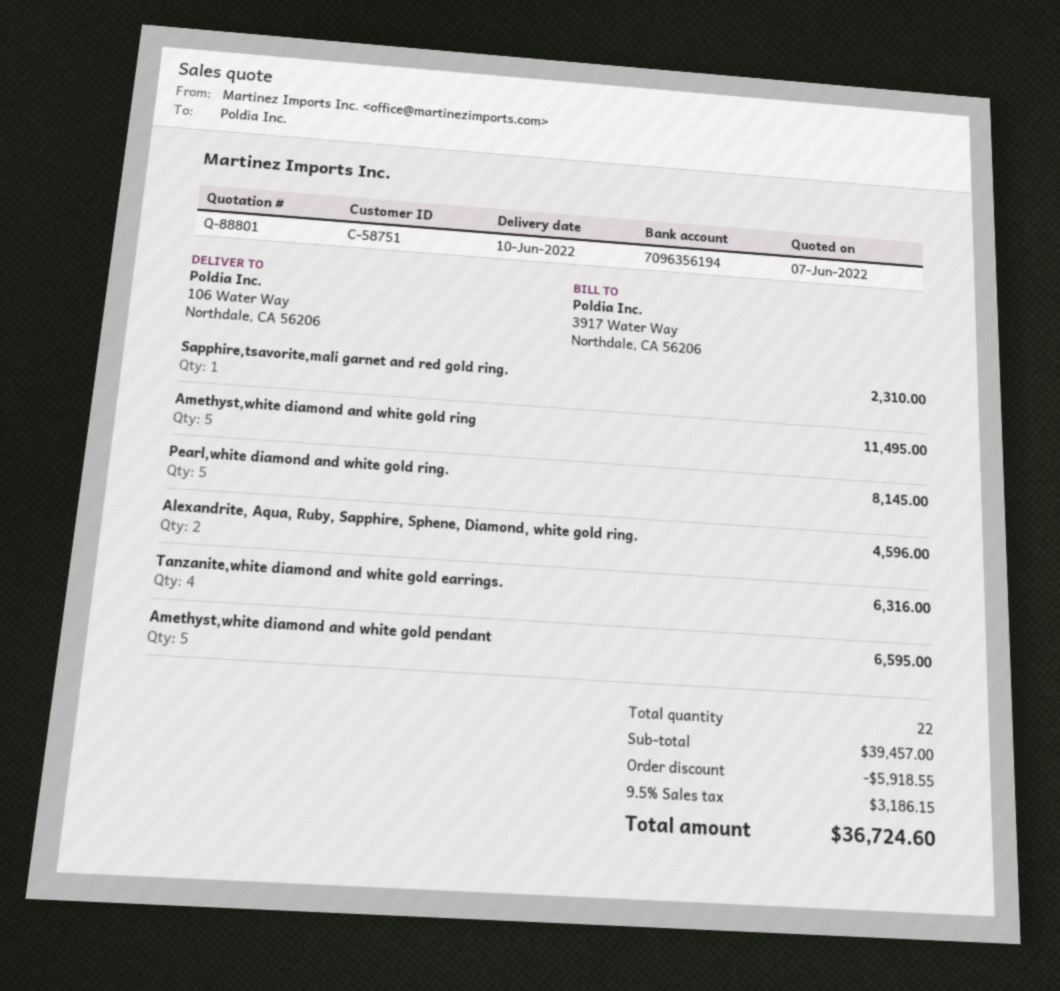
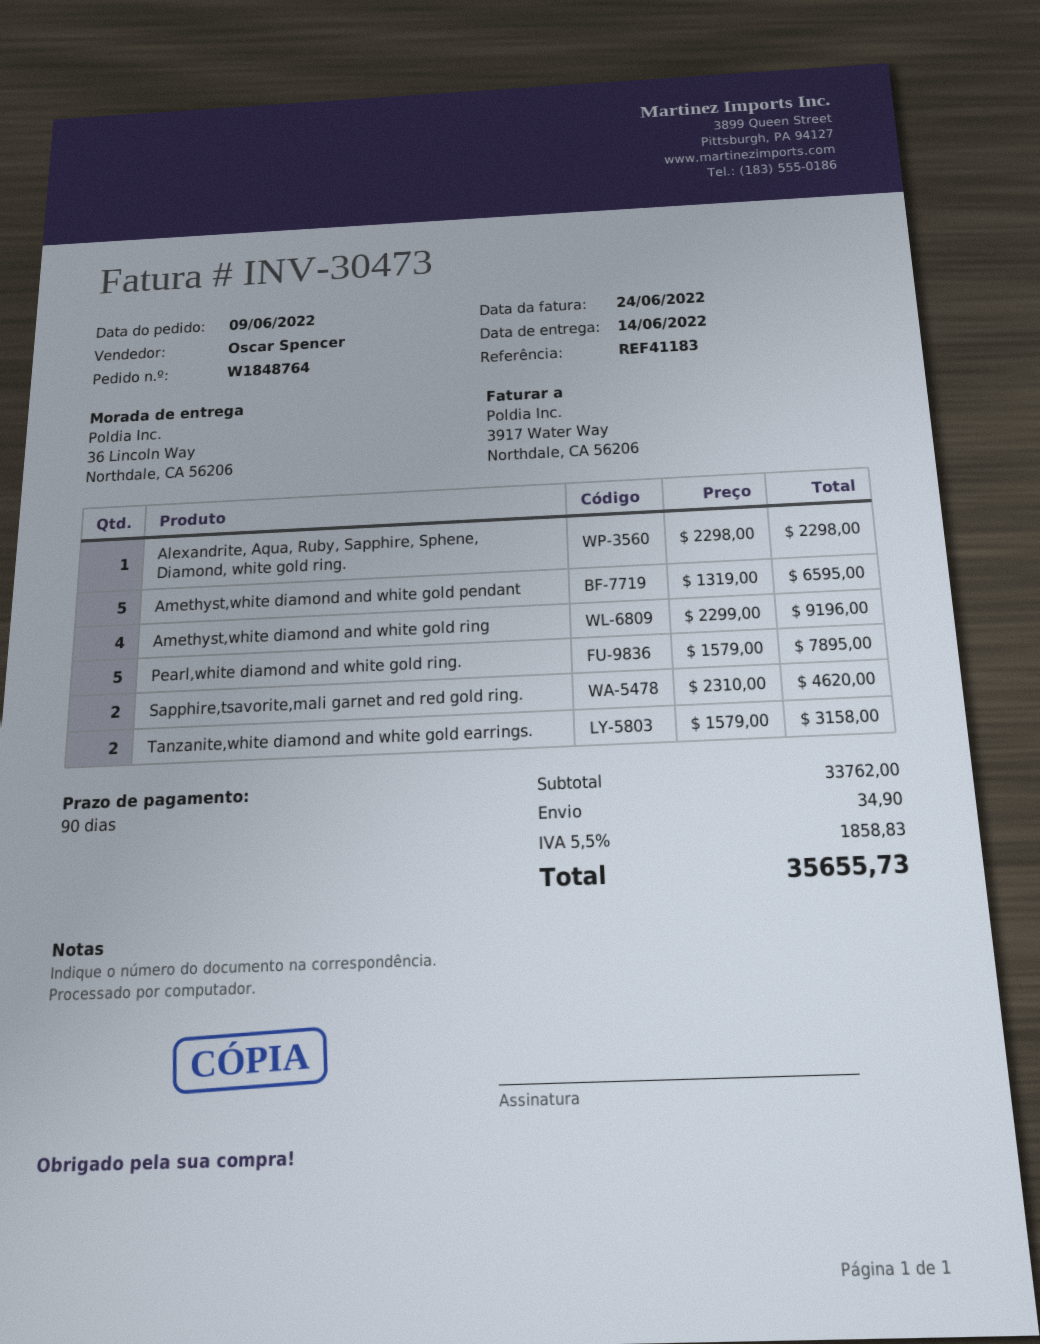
delivery date: 2022-06-10 -> 2022-06-14
ship to: 106 Water Way, Northdale, CA 56206 -> 36 Lincoln Way, Northdale, CA 56206
Sapphire,tsavorite,mali garnet and red gold ring.: 1 for 2310.00 -> 2 for 4620.00
Amethyst,white diamond and white gold ring: 5 for 11495.00 -> 4 for 9196.00
Pearl,white diamond and white gold ring.: 5 for 8145.00 -> 5 for 7895.00
Alexandrite, Aqua, Ruby, Sapphire, Sphene, Diamond, white gold ring.: 2 for 4596.00 -> 1 for 2298.00
Tanzanite,white diamond and white gold earrings.: 4 for 6316.00 -> 2 for 3158.00
subtotal: 39457.00 -> 33762.00
discount: 5918.55 -> none
shipping: none -> 34.90
tax: 9.5% = 3186.15 -> 5.5% = 1858.83
total: 36724.60 -> 35655.73

